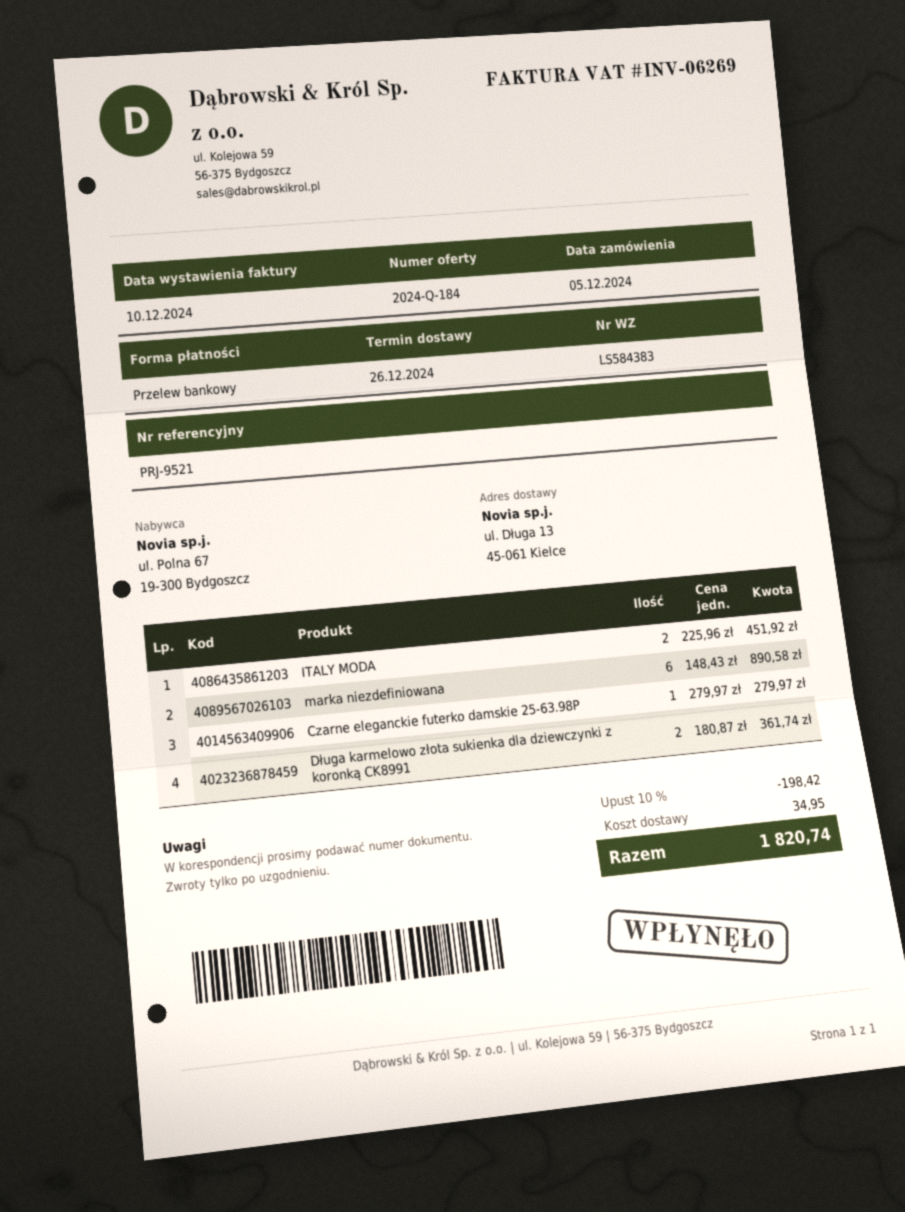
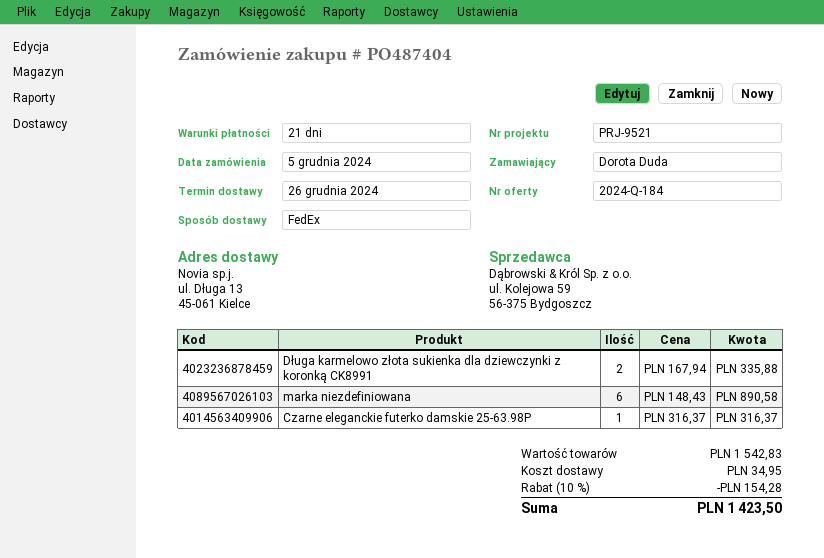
ITALY MODA: 2 x 225.96 = 451.92 -> none
Czarne eleganckie futerko damskie 25-63.98P: 1 x 279.97 = 279.97 -> 1 x 316.37 = 316.37
Długa karmelowo złota sukienka dla dziewczynki z koronką CK8991: 2 x 180.87 = 361.74 -> 2 x 167.94 = 335.88
discount: 10% = 198.42 -> 10% = 154.28
total: 1820.74 -> 1423.50

